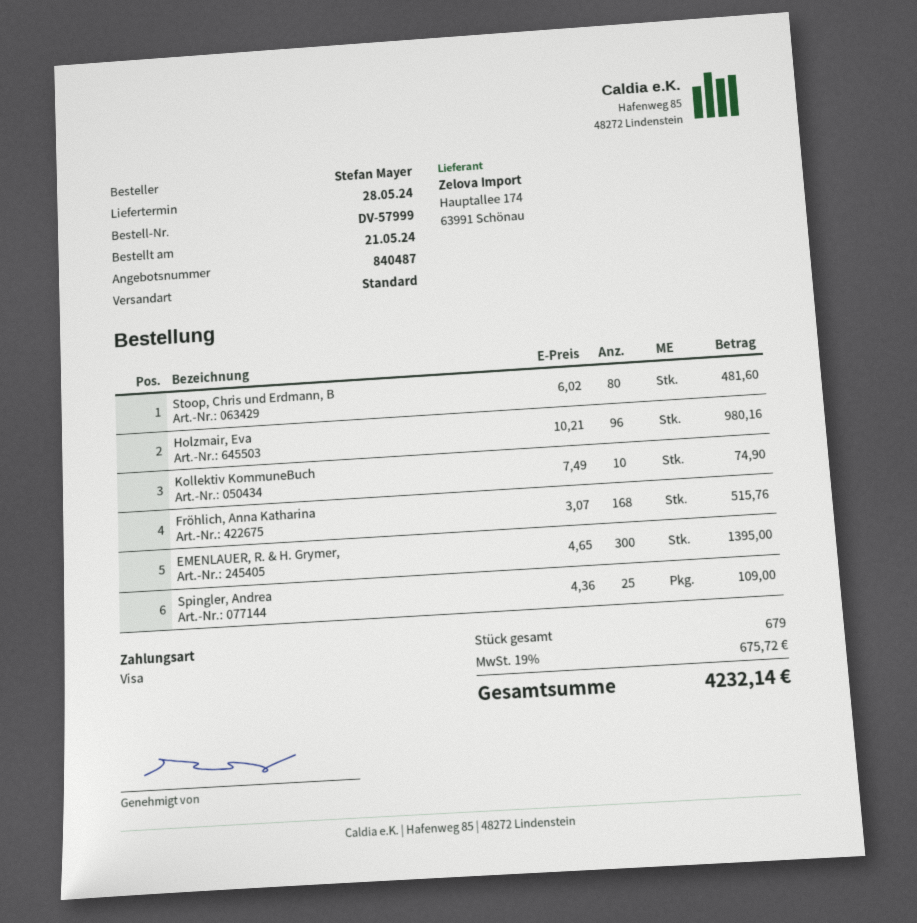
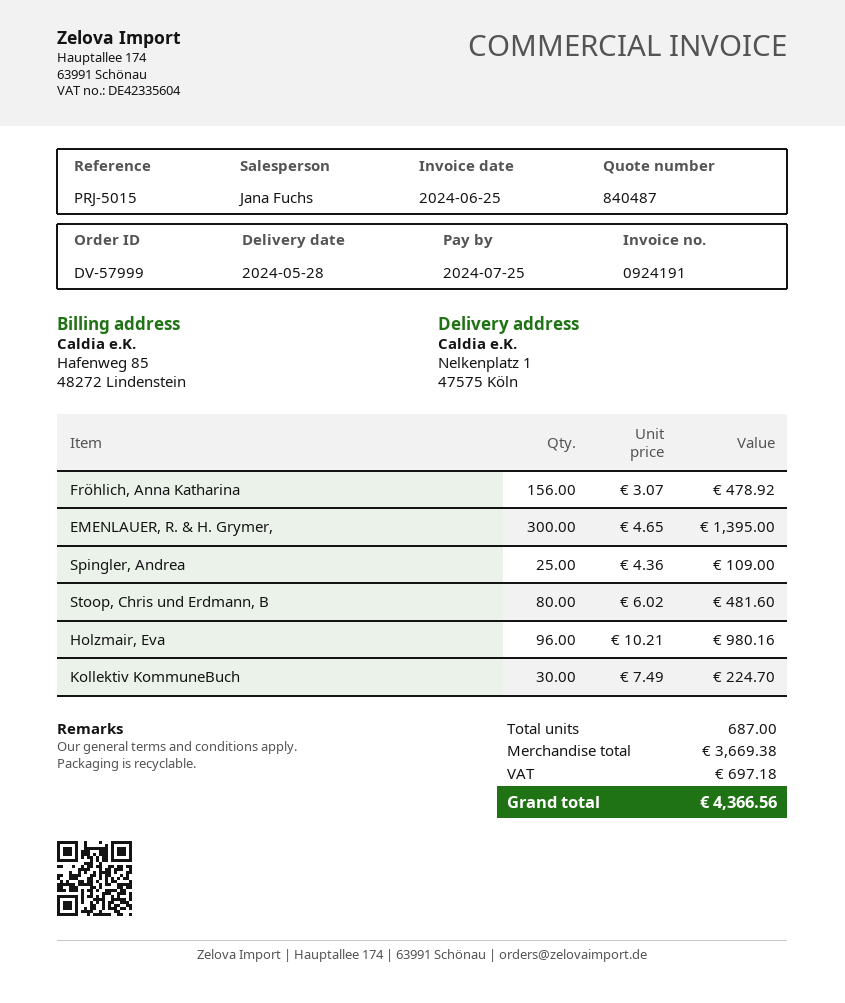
Kollektiv KommuneBuch: 10 x 7.49 = 74.90 -> 30 x 7.49 = 224.70
Fröhlich, Anna Katharina: 168 x 3.07 = 515.76 -> 156 x 3.07 = 478.92
total quantity: 679 -> 687
tax: 675.72 -> 697.18
total: 4232.14 -> 4366.56

